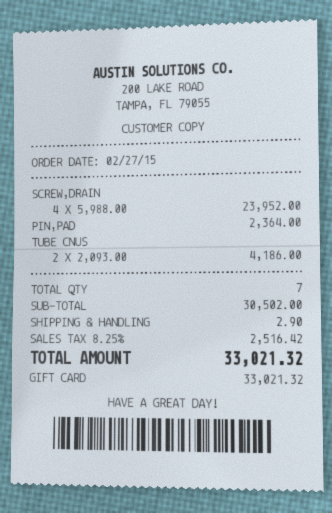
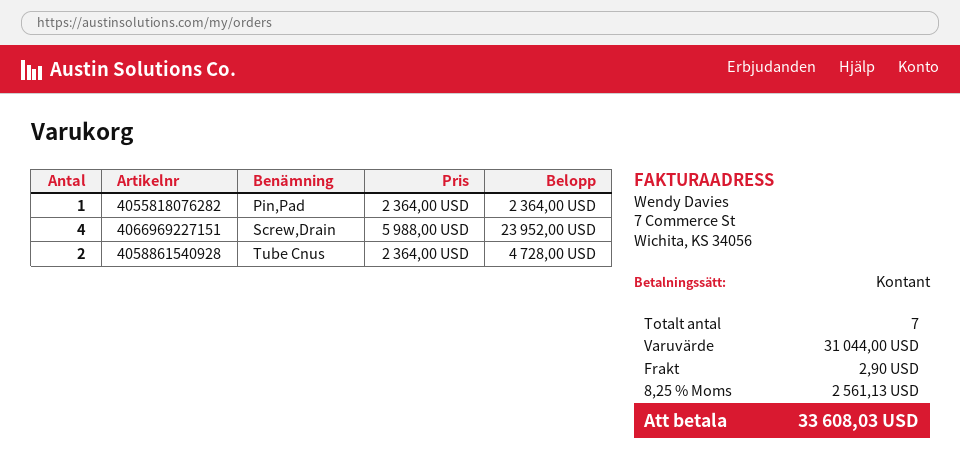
payment method: gift card -> cash
TUBE CNUS: 2 x 2093.00 = 4186.00 -> 2 x 2364.00 = 4728.00
subtotal: 30502.00 -> 31044.00
tax: 8.25% = 2516.42 -> 8.25% = 2561.13
total: 33021.32 -> 33608.03

